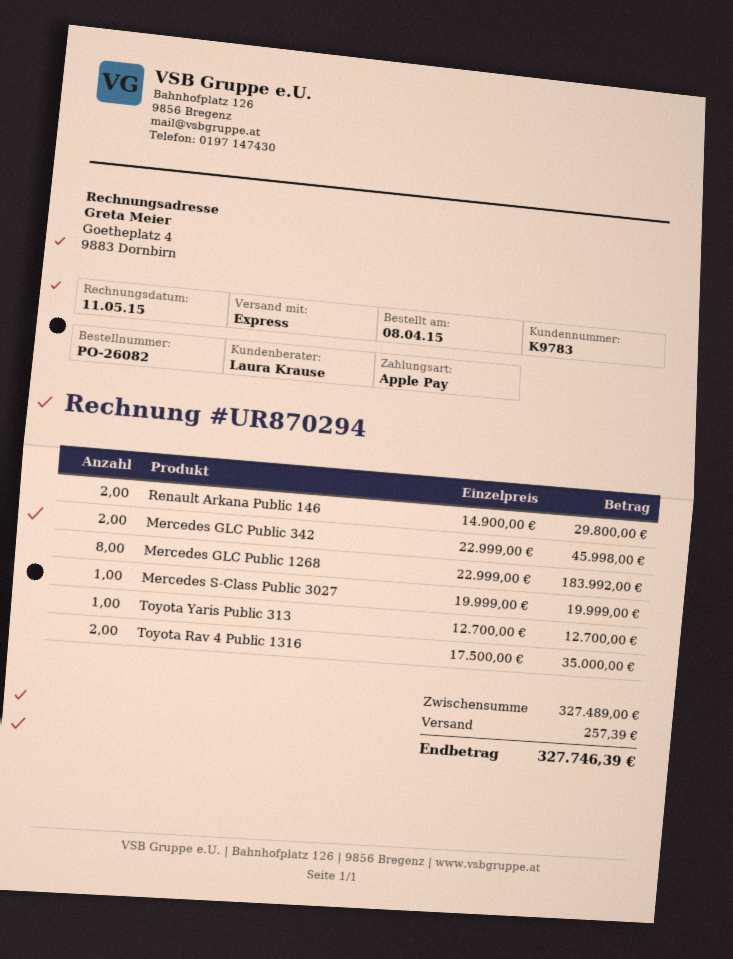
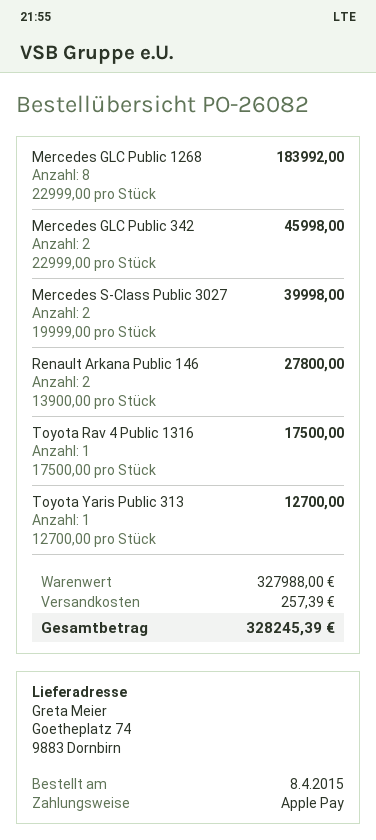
Renault Arkana Public 146: 2 x 14900.00 = 29800.00 -> 2 x 13900.00 = 27800.00
Mercedes S-Class Public 3027: 1 x 19999.00 = 19999.00 -> 2 x 19999.00 = 39998.00
Toyota Rav 4 Public 1316: 2 x 17500.00 = 35000.00 -> 1 x 17500.00 = 17500.00
subtotal: 327489.00 -> 327988.00
total: 327746.39 -> 328245.39

